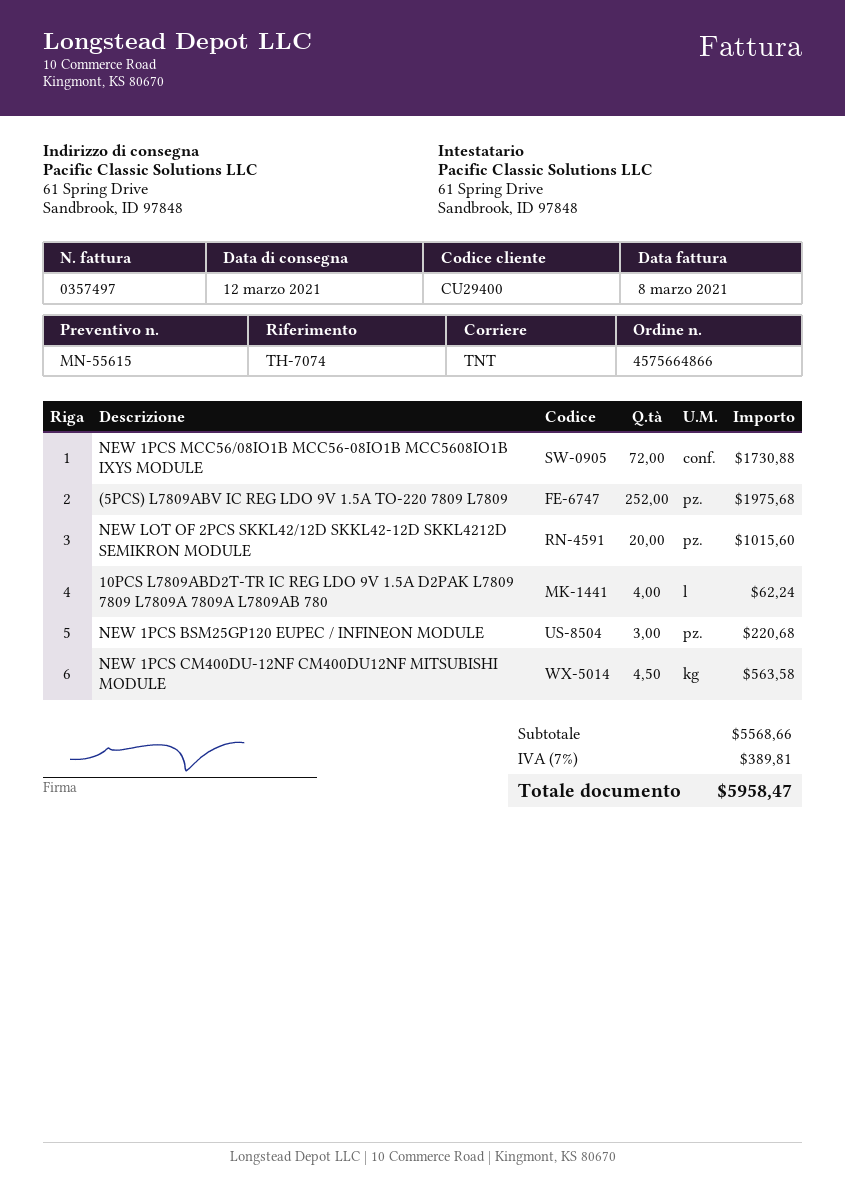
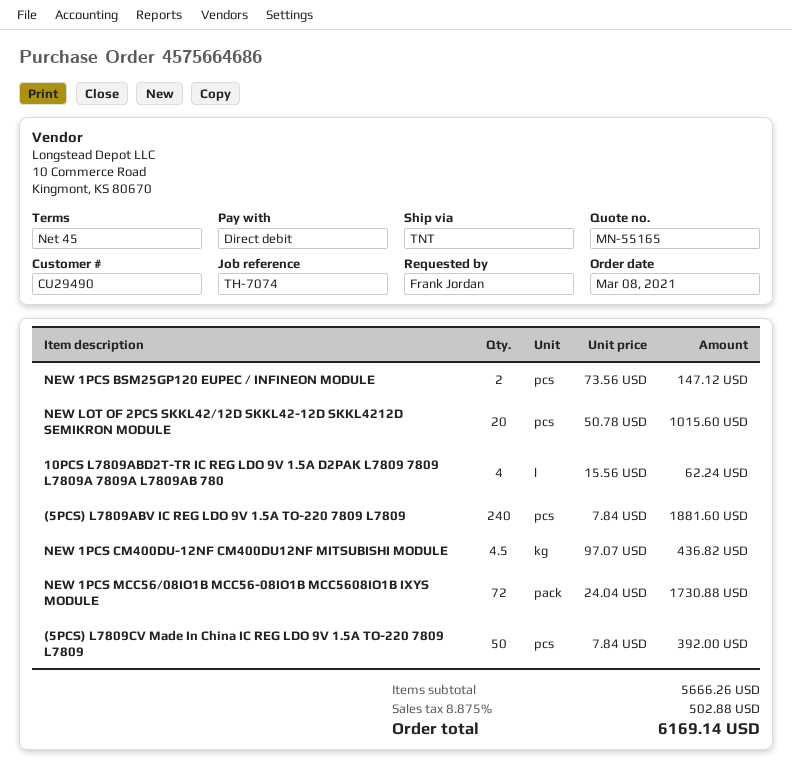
quote number: MN-55615 -> MN-55165
order number: 4575664866 -> 4575664686
customer number: CU29400 -> CU29490
(5PCS) L7809ABV IC REG LDO 9V 1.5A TO-220 7809 L7809: 252 for 1975.68 -> 240 for 1881.60
NEW 1PCS BSM25GP120 EUPEC / INFINEON MODULE: 3 for 220.68 -> 2 for 147.12
NEW 1PCS CM400DU-12NF CM400DU12NF MITSUBISHI MODULE: 4.5 for 563.58 -> 4.5 for 436.82
(5PCS) L7809CV Made In China IC REG LDO 9V 1.5A TO-220 7809 L7809: none -> 50 for 392.00
subtotal: 5568.66 -> 5666.26
tax: 7% = 389.81 -> 8.875% = 502.88
total: 5958.47 -> 6169.14

